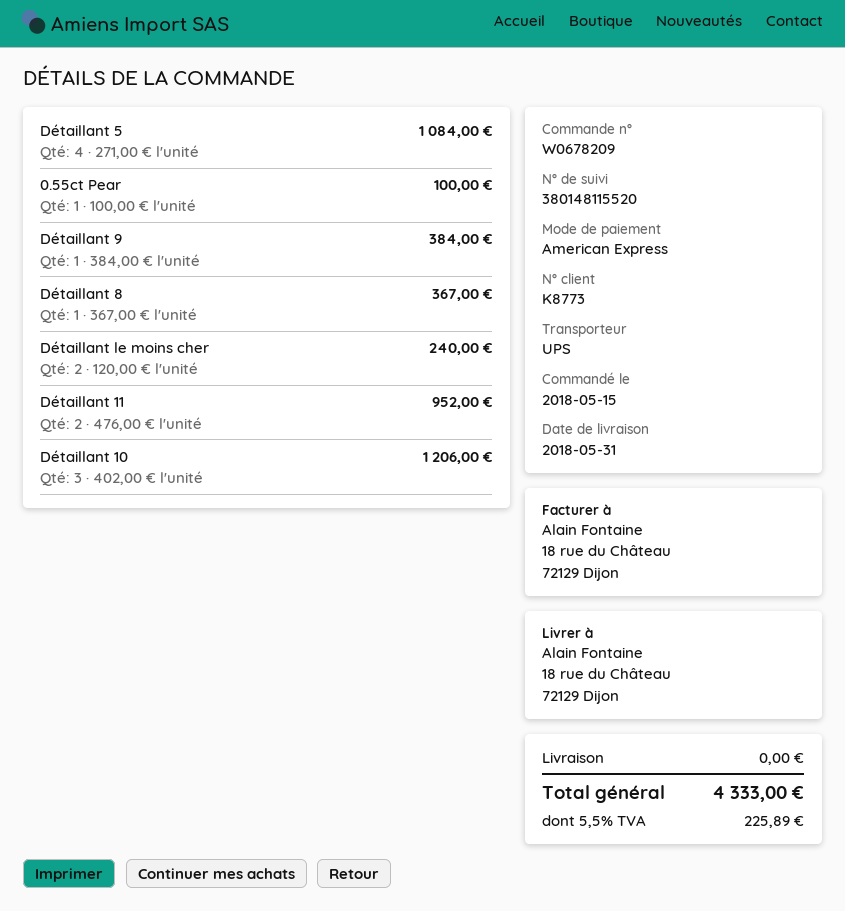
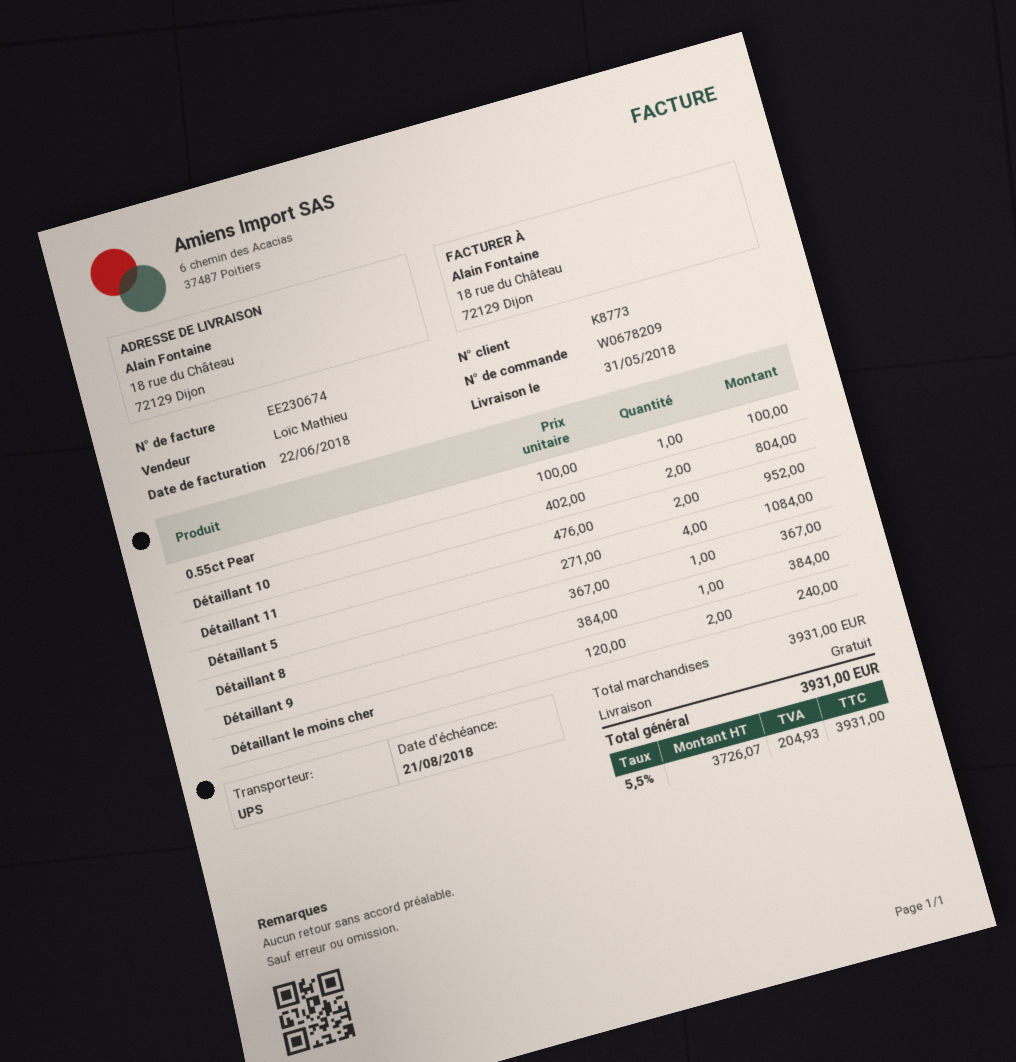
Détaillant 10: 3 x 402.00 = 1206.00 -> 2 x 402.00 = 804.00
tax: 5.5% = 225.89 -> 5.5% = 204.93
total: 4333.00 -> 3931.00

